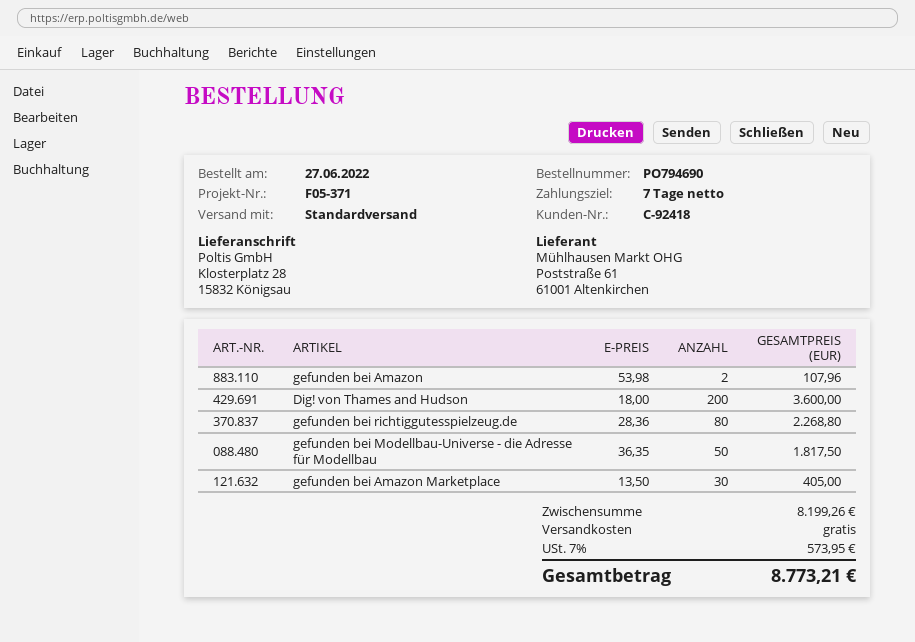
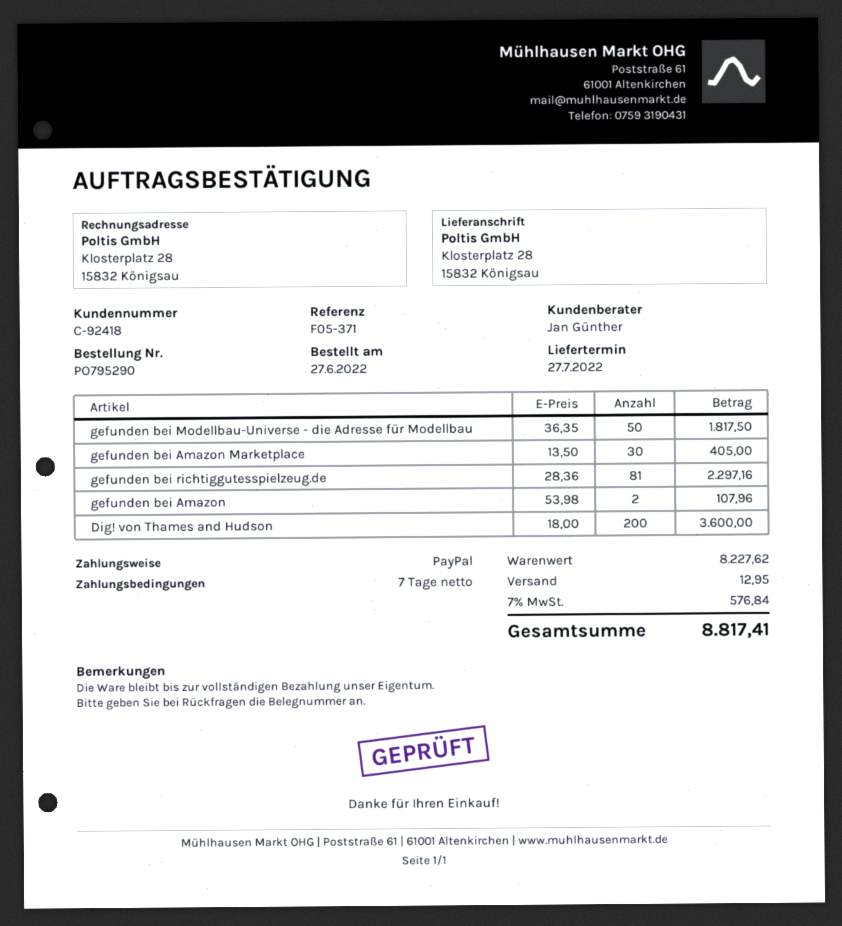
order number: PO794690 -> PO795290
gefunden bei richtiggutesspielzeug.de: 80 x 28.36 = 2268.80 -> 81 x 28.36 = 2297.16
subtotal: 8199.26 -> 8227.62
shipping: 0.00 -> 12.95
tax: 7% = 573.95 -> 7% = 576.84
total: 8773.21 -> 8817.41

